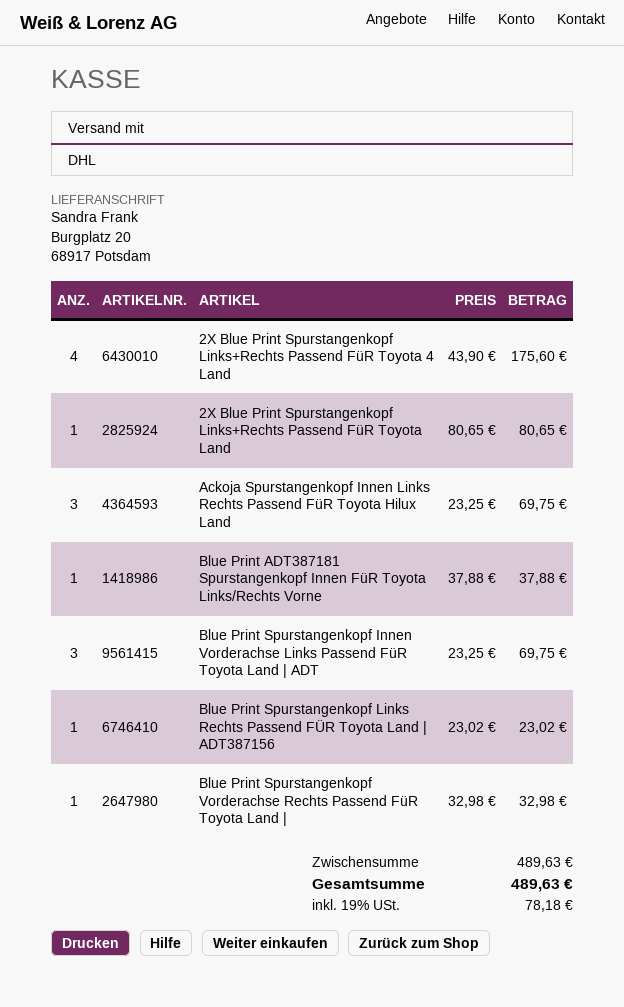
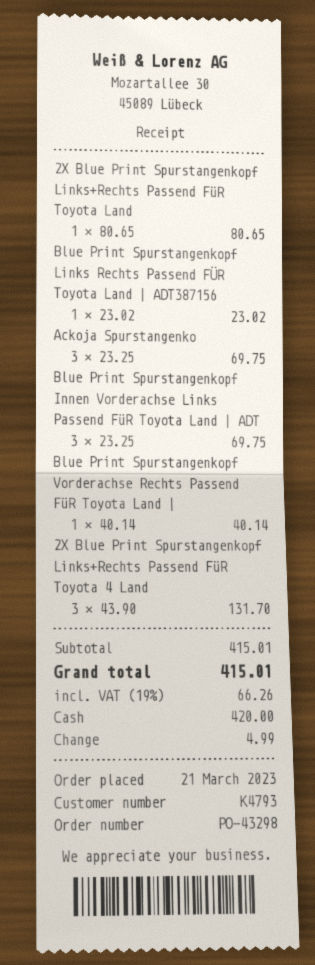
2X Blue Print Spurstangenkopf Links+Rechts Passend FüR Toyota 4 Land: 4 x 43.90 = 175.60 -> 3 x 43.90 = 131.70
Blue Print ADT387181 Spurstangenkopf Innen FüR Toyota Links/Rechts Vorne: 1 x 37.88 = 37.88 -> none
Blue Print Spurstangenkopf Vorderachse Rechts Passend FüR Toyota Land |: 1 x 32.98 = 32.98 -> 1 x 40.14 = 40.14
subtotal: 489.63 -> 415.01
tax: 19% = 78.18 -> 19% = 66.26
total: 489.63 -> 415.01

